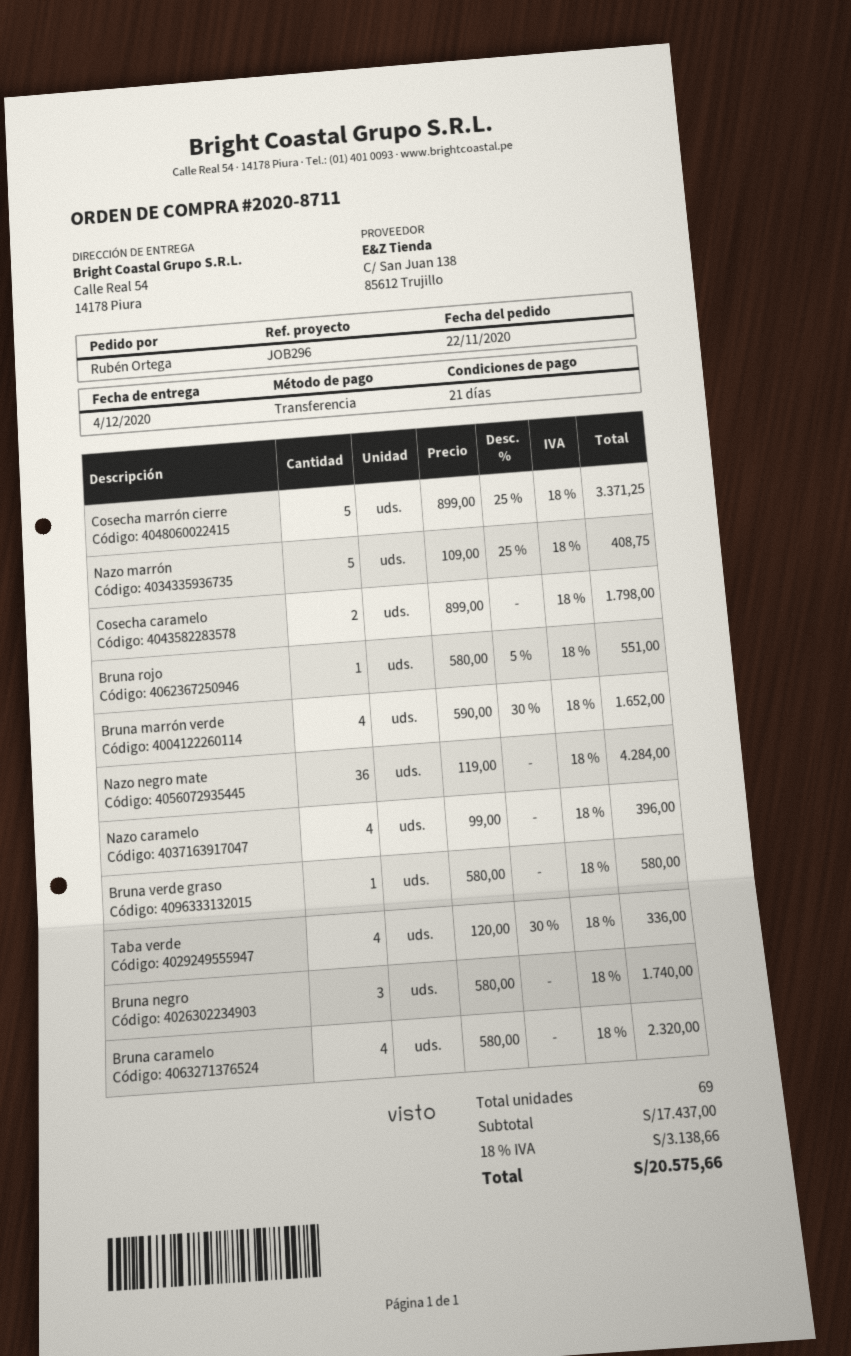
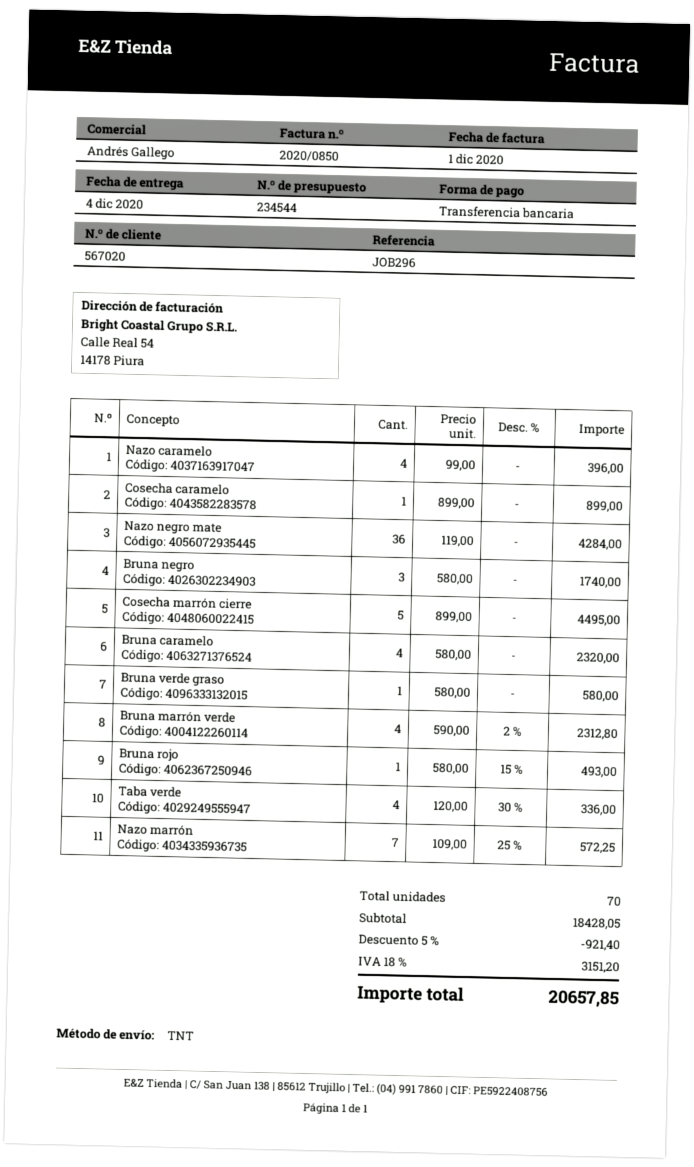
Cosecha marrón cierre: 5 x 899.00 - 25% = 3371.25 -> 5 x 899.00 = 4495.00
Nazo marrón: 5 x 109.00 - 25% = 408.75 -> 7 x 109.00 - 25% = 572.25
Cosecha caramelo: 2 x 899.00 = 1798.00 -> 1 x 899.00 = 899.00
Bruna rojo: 1 x 580.00 - 5% = 551.00 -> 1 x 580.00 - 15% = 493.00
Bruna marrón verde: 4 x 590.00 - 30% = 1652.00 -> 4 x 590.00 - 2% = 2312.80
total quantity: 69 -> 70
subtotal: 17437.00 -> 18428.05
discount: none -> 5% = 921.40
tax: 18% = 3138.66 -> 18% = 3151.20
total: 20575.66 -> 20657.85

